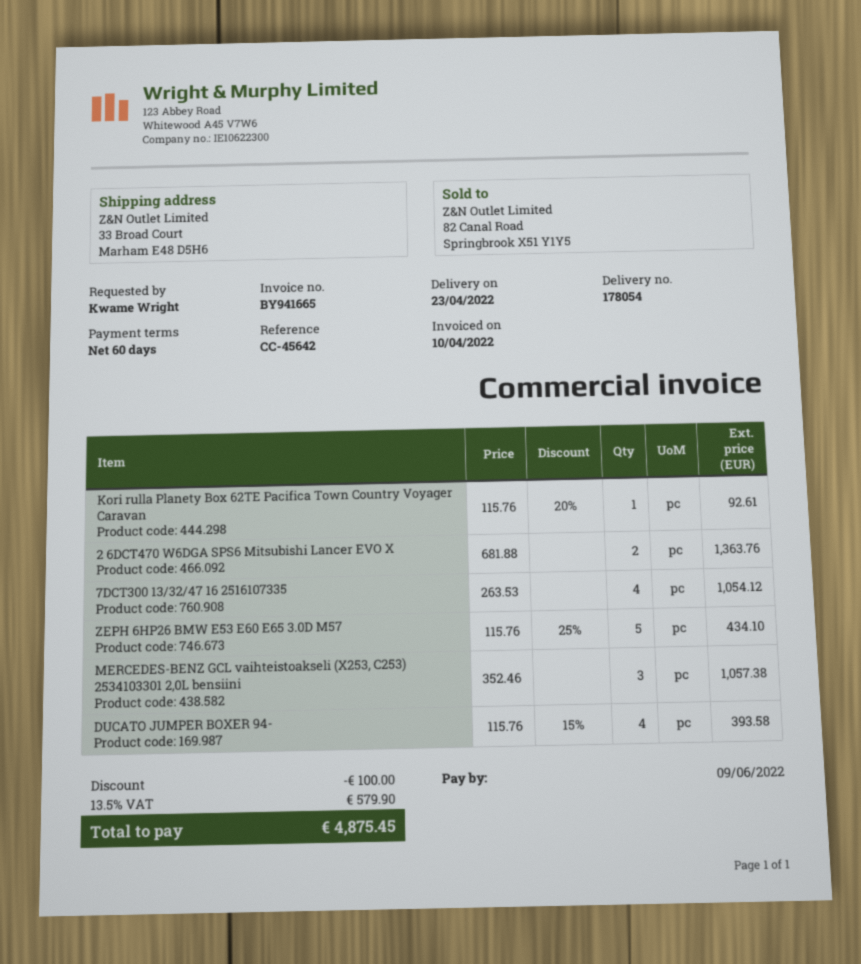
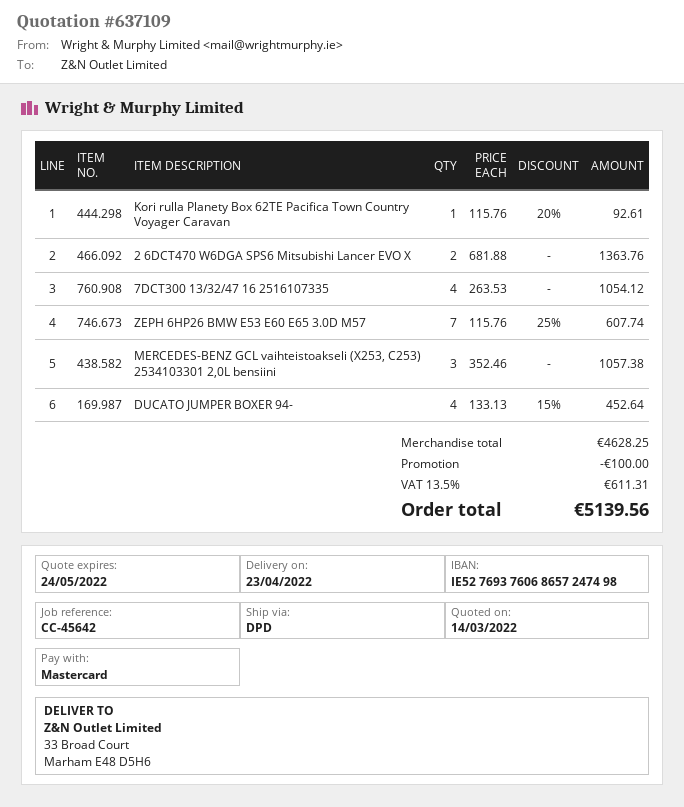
ZEPH 6HP26 BMW E53 E60 E65 3.0D M57: 5 x 115.76 - 25% = 434.10 -> 7 x 115.76 - 25% = 607.74
DUCATO JUMPER BOXER 94-: 4 x 115.76 - 15% = 393.58 -> 4 x 133.13 - 15% = 452.64
tax: 13.5% = 579.90 -> 13.5% = 611.31
total: 4875.45 -> 5139.56

